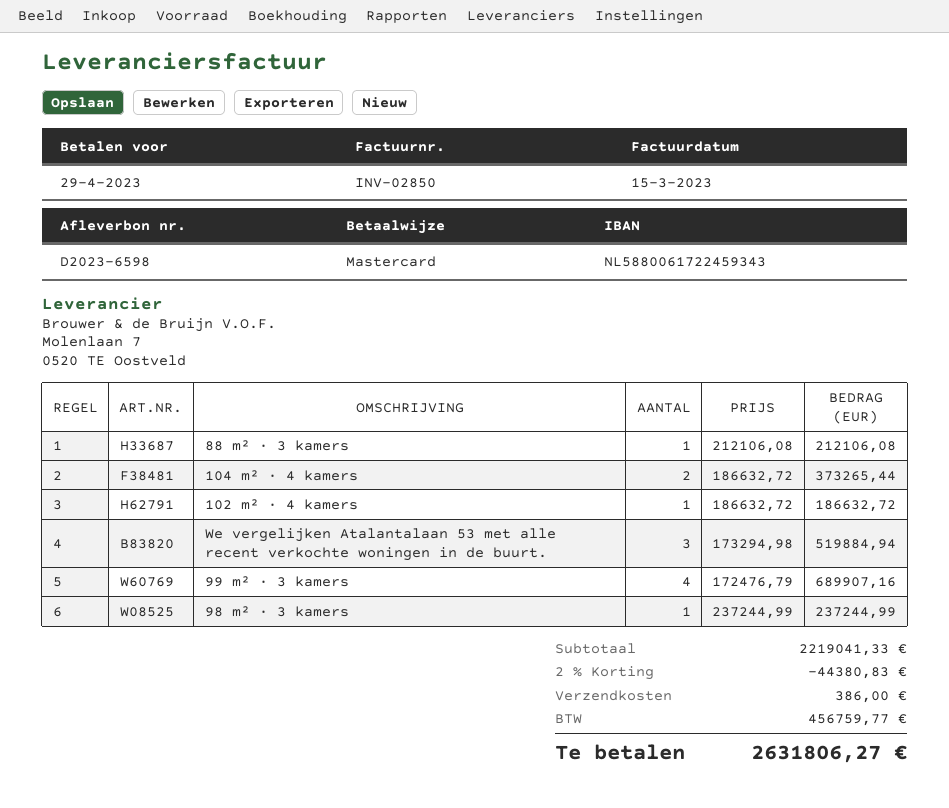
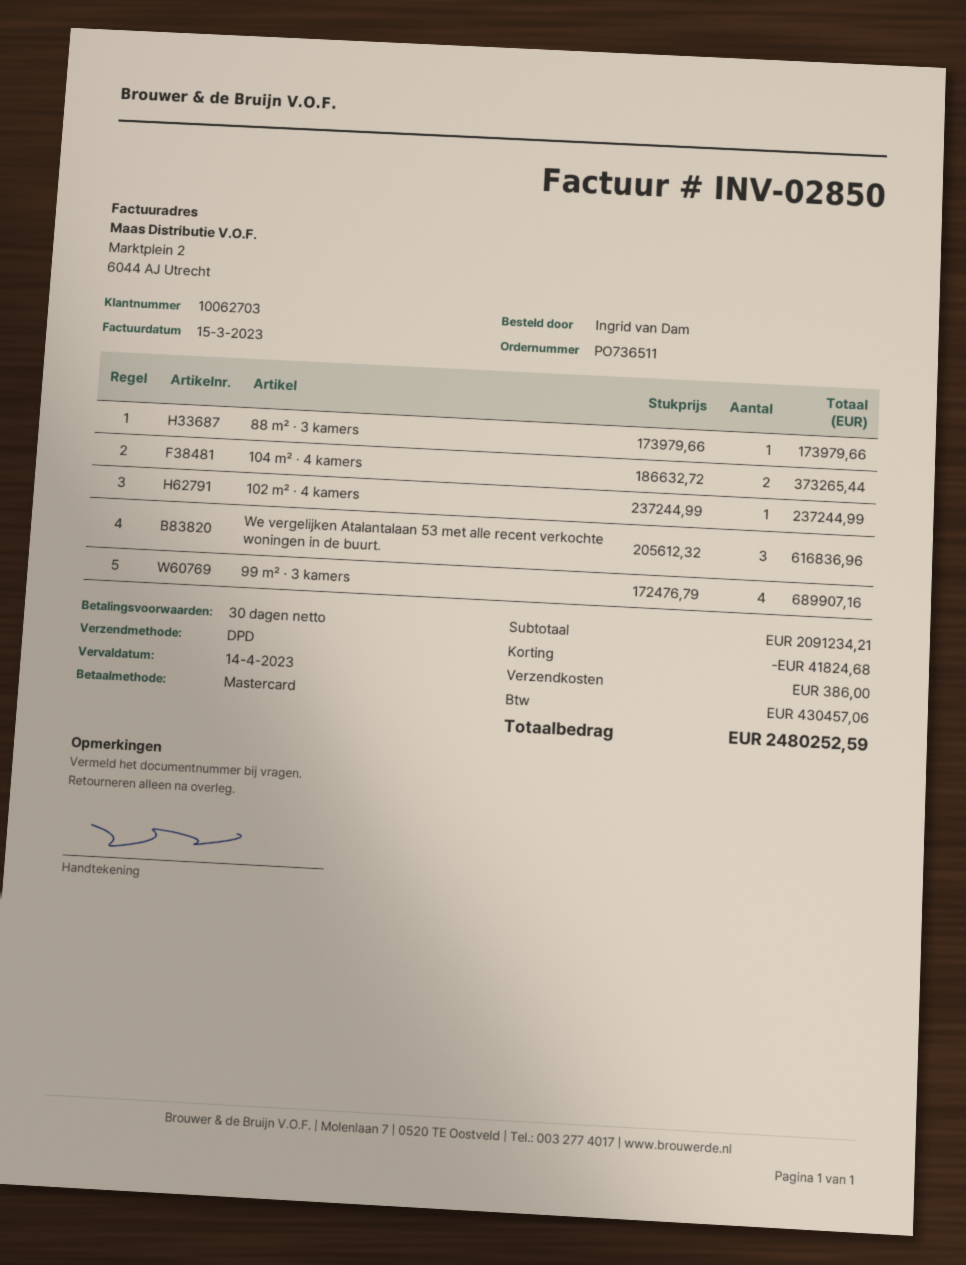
due date: 2023-04-29 -> 2023-04-14
88 m² · 3 kamers: 1 x 212106.08 = 212106.08 -> 1 x 173979.66 = 173979.66
102 m² · 4 kamers: 1 x 186632.72 = 186632.72 -> 1 x 237244.99 = 237244.99
We vergelijken Atalantalaan 53 met alle recent verkochte woningen in de buurt.: 3 x 173294.98 = 519884.94 -> 3 x 205612.32 = 616836.96
98 m² · 3 kamers: 1 x 237244.99 = 237244.99 -> none
subtotal: 2219041.33 -> 2091234.21
discount: 44380.83 -> 41824.68
tax: 456759.77 -> 430457.06
total: 2631806.27 -> 2480252.59

